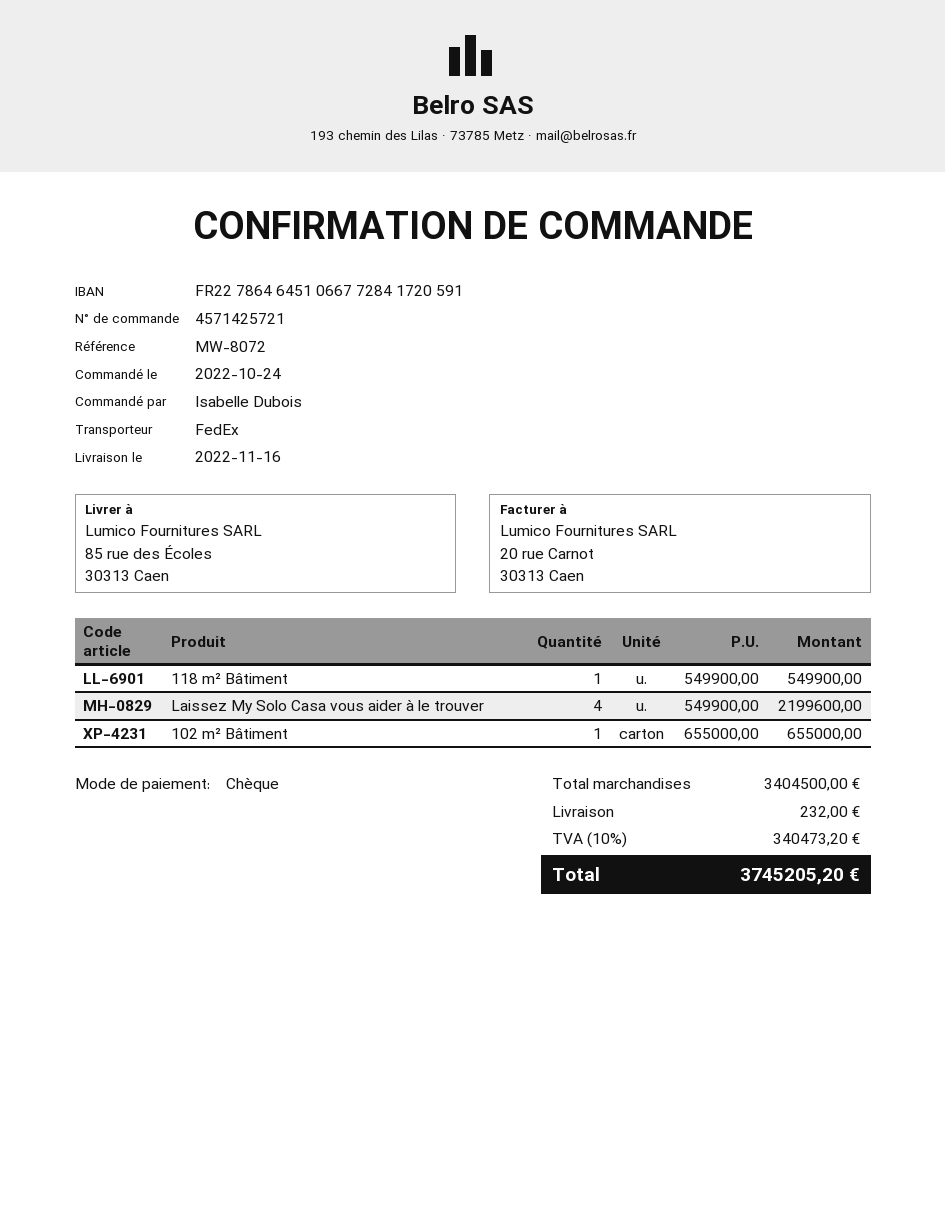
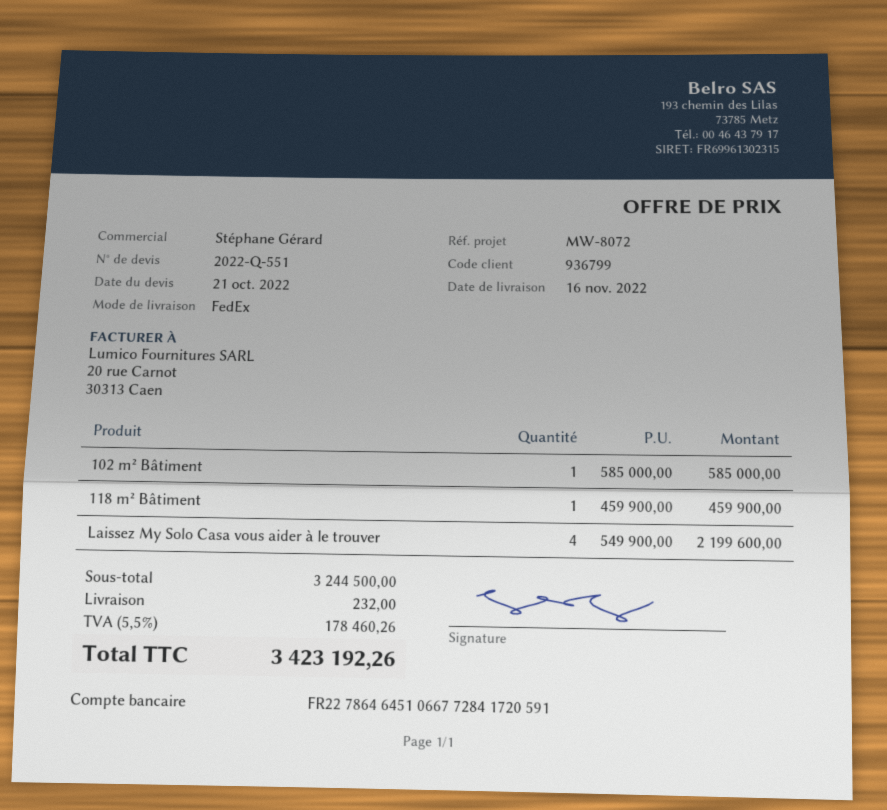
118 m² Bâtiment: 1 x 549900.00 = 549900.00 -> 1 x 459900.00 = 459900.00
102 m² Bâtiment: 1 x 655000.00 = 655000.00 -> 1 x 585000.00 = 585000.00
subtotal: 3404500.00 -> 3244500.00
tax: 10% = 340473.20 -> 5.5% = 178460.26
total: 3745205.20 -> 3423192.26

